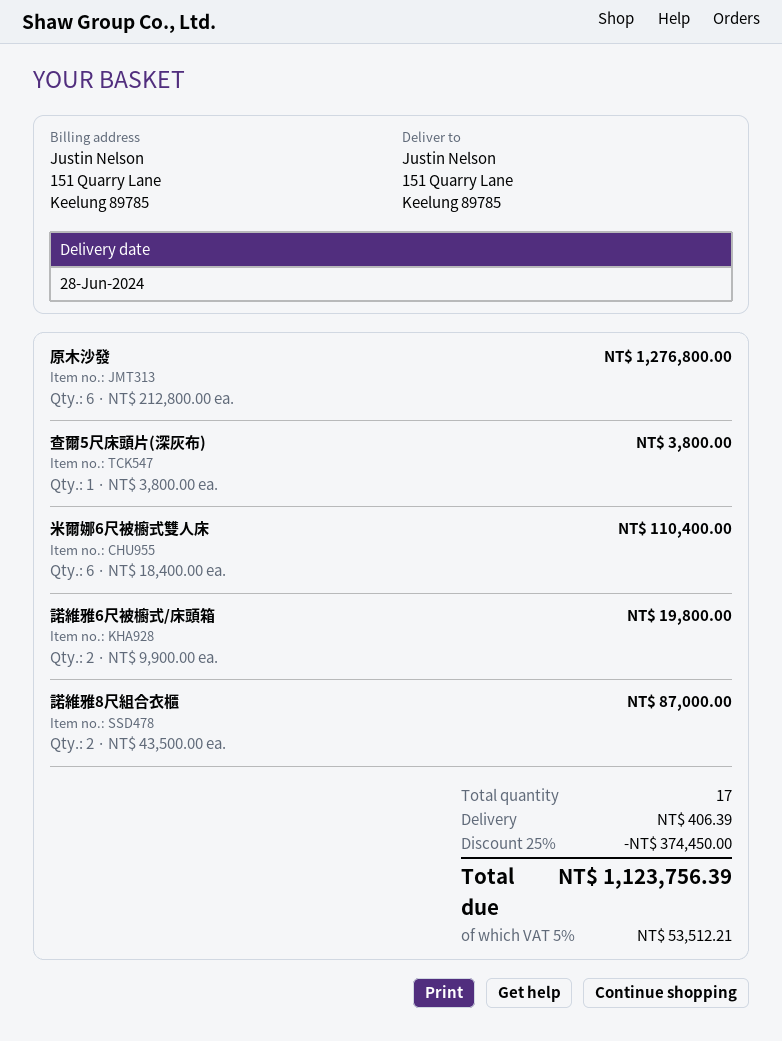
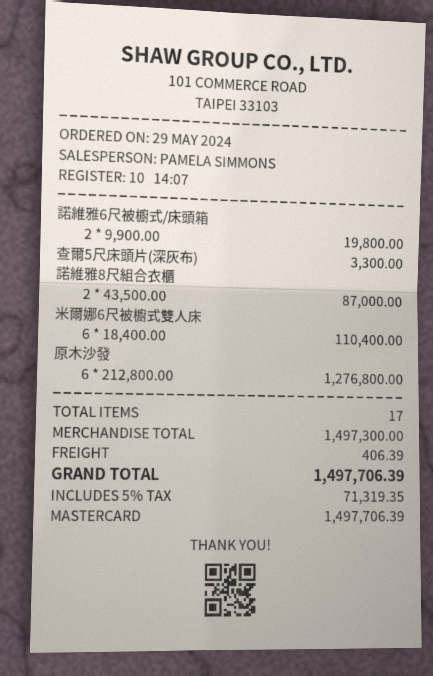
查爾5尺床頭片(深灰布): 1 x 3800.00 = 3800.00 -> 1 x 3300.00 = 3300.00
discount: 25% = 374450.00 -> none
tax: 5% = 53512.21 -> 5% = 71319.35
total: 1123756.39 -> 1497706.39

